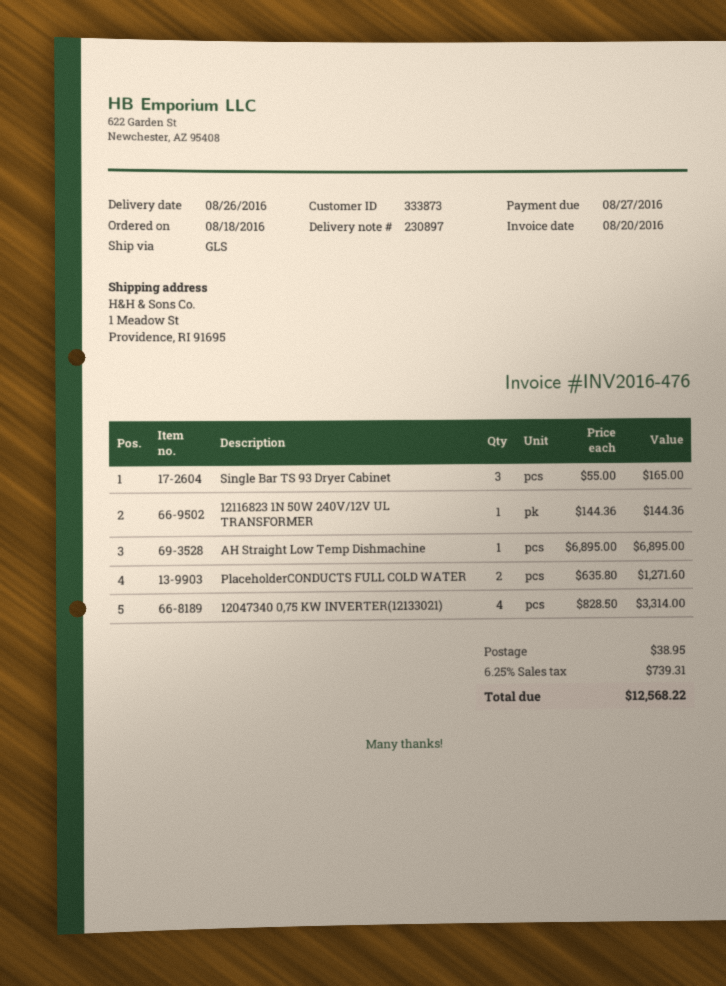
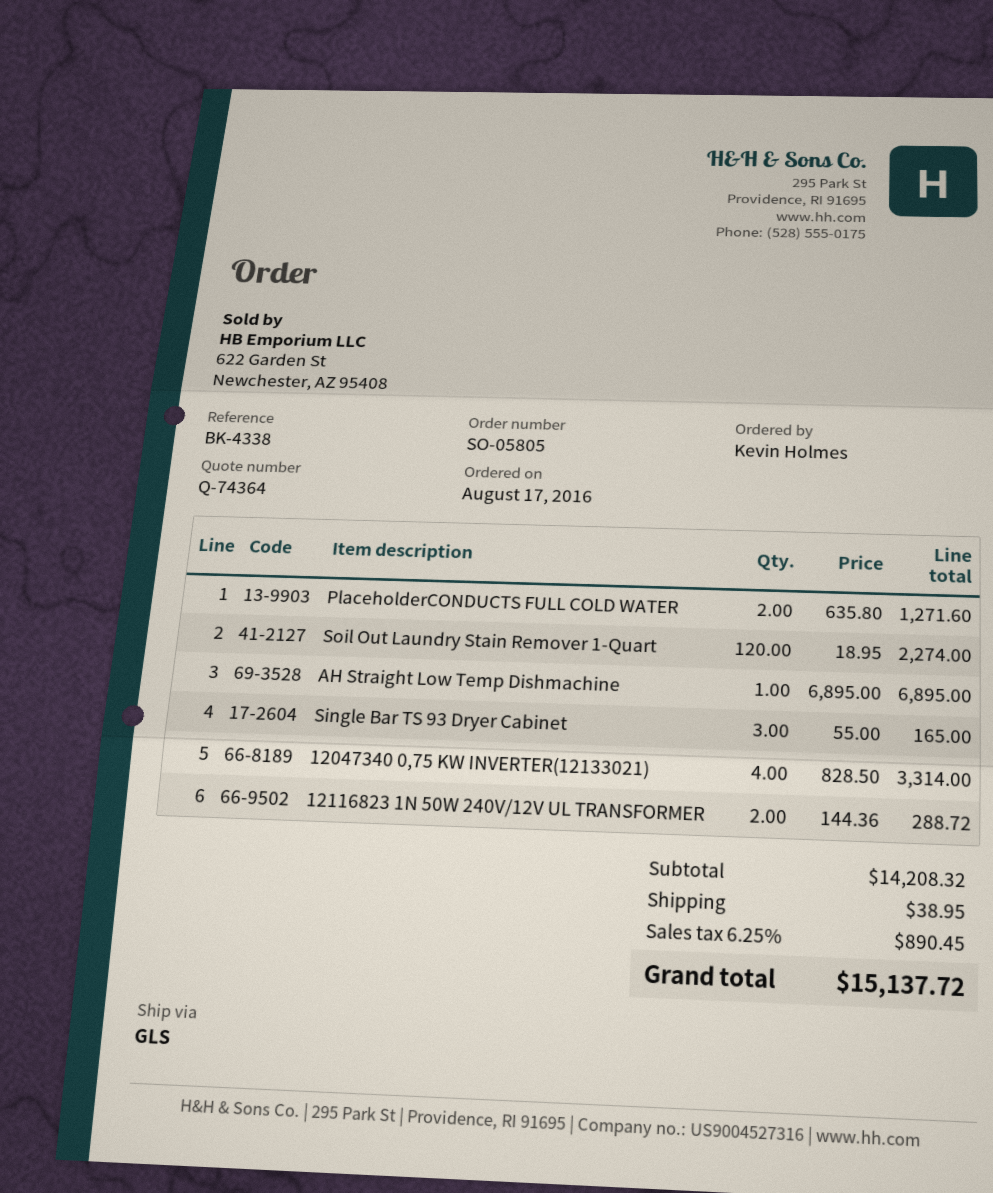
order date: 2016-08-18 -> 2016-08-17
12116823 1N 50W 240V/12V UL TRANSFORMER: 1 x 144.36 = 144.36 -> 2 x 144.36 = 288.72
Soil Out Laundry Stain Remover 1-Quart: none -> 120 x 18.95 = 2274.00
tax: 6.25% = 739.31 -> 6.25% = 890.45
total: 12568.22 -> 15137.72

